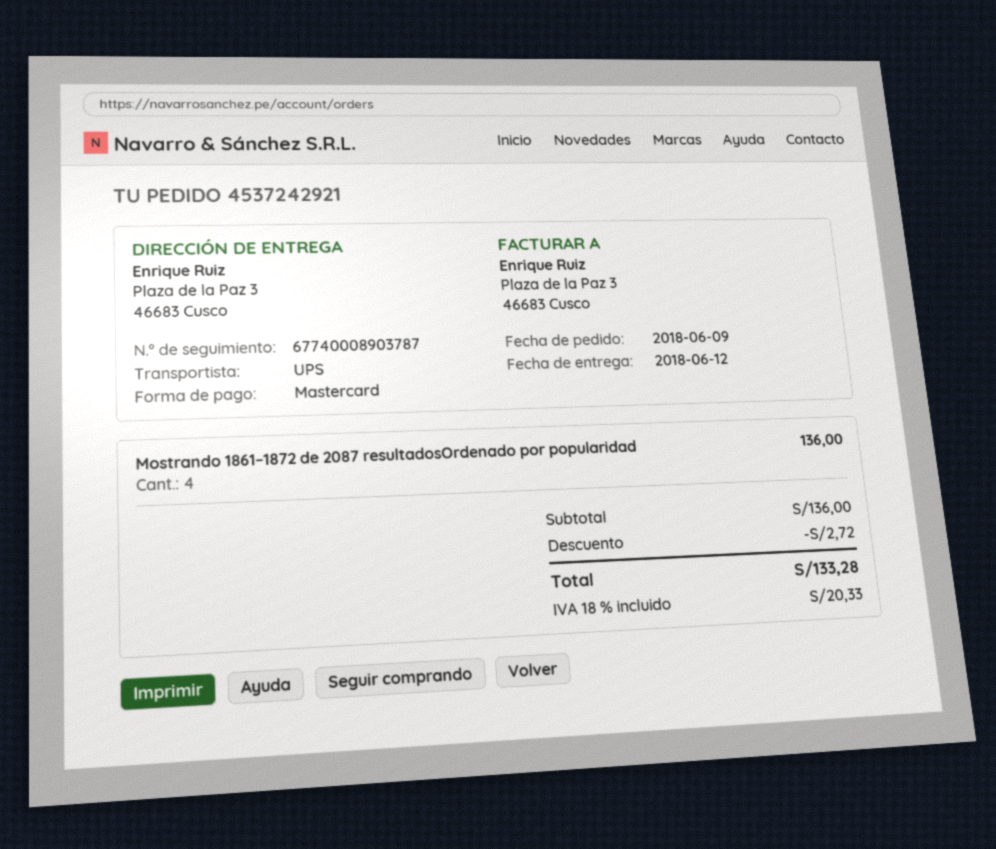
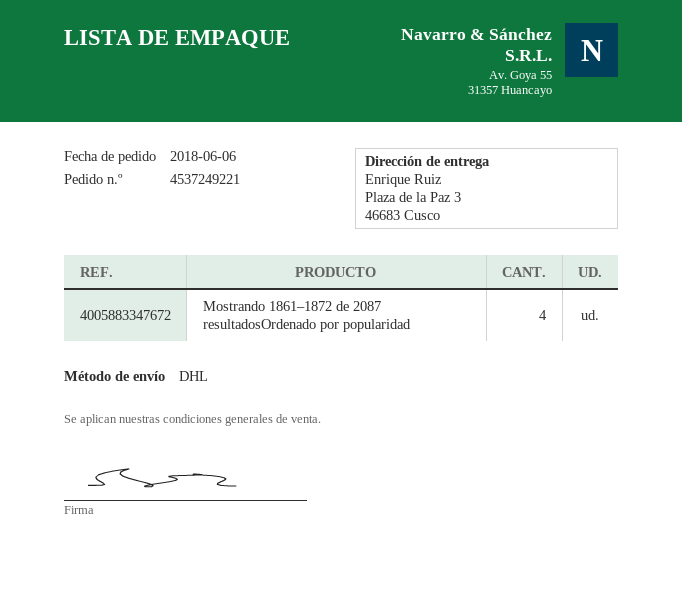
order number: 4537242921 -> 4537249221
order date: 2018-06-09 -> 2018-06-06
shipping method: UPS -> DHL

